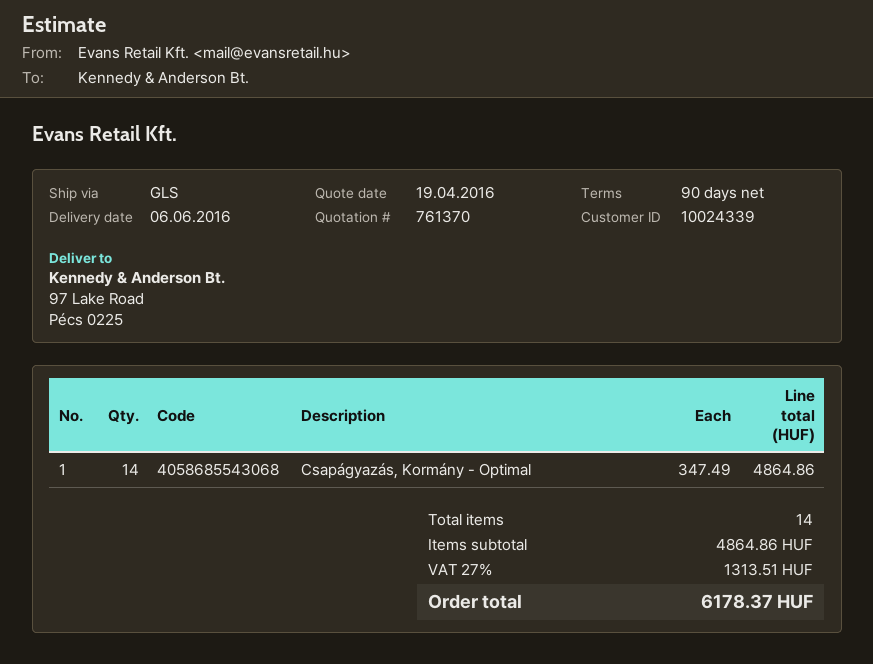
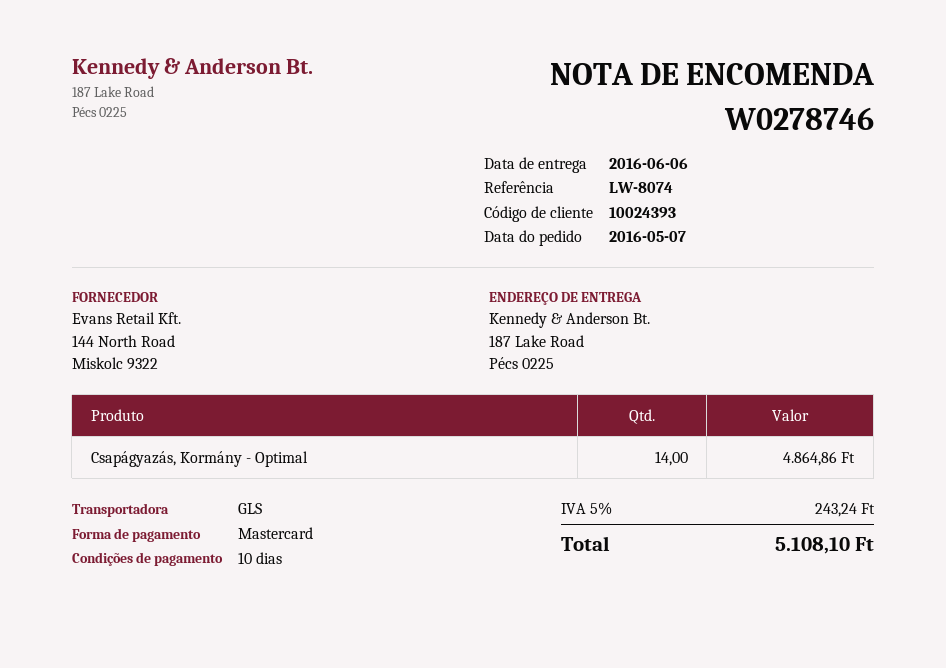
payment terms: 90 days -> 10 days
customer number: 10024339 -> 10024393
ship to: 97 Lake Road, Pécs 0225 -> 187 Lake Road, Pécs 0225
tax: 27% = 1313.51 -> 5% = 243.24
total: 6178.37 -> 5108.10

